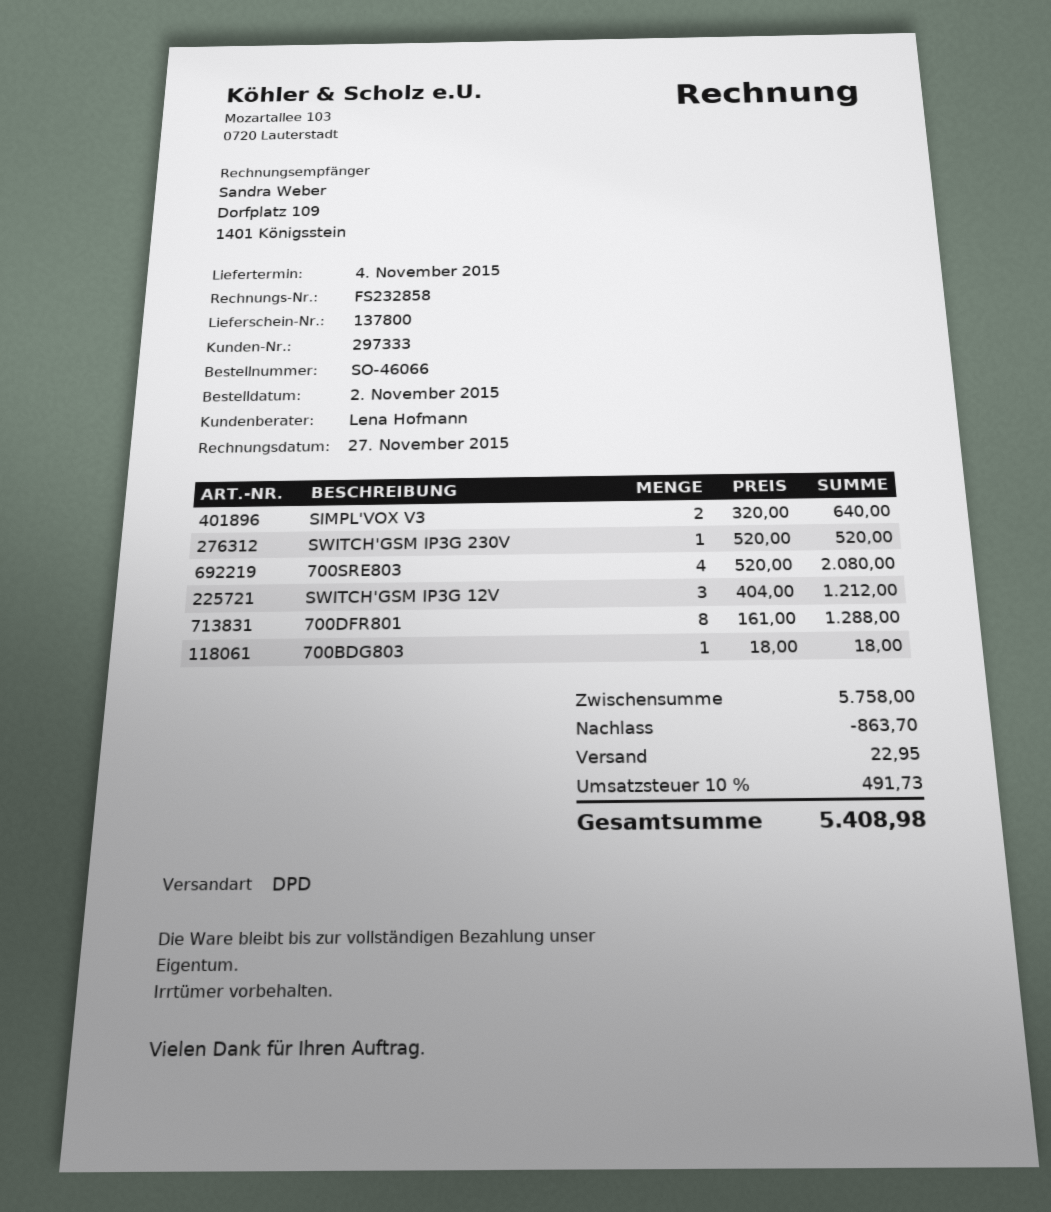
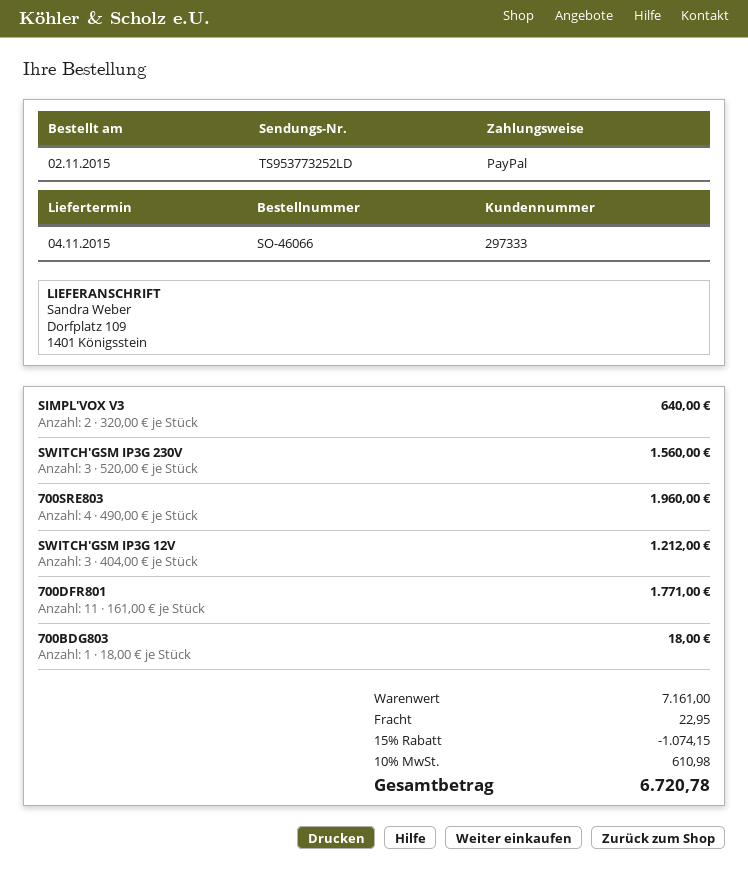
SWITCH'GSM IP3G 230V: 1 x 520.00 = 520.00 -> 3 x 520.00 = 1560.00
700SRE803: 4 x 520.00 = 2080.00 -> 4 x 490.00 = 1960.00
700DFR801: 8 x 161.00 = 1288.00 -> 11 x 161.00 = 1771.00
subtotal: 5758.00 -> 7161.00
discount: 863.70 -> 1074.15
tax: 10% = 491.73 -> 10% = 610.98
total: 5408.98 -> 6720.78

